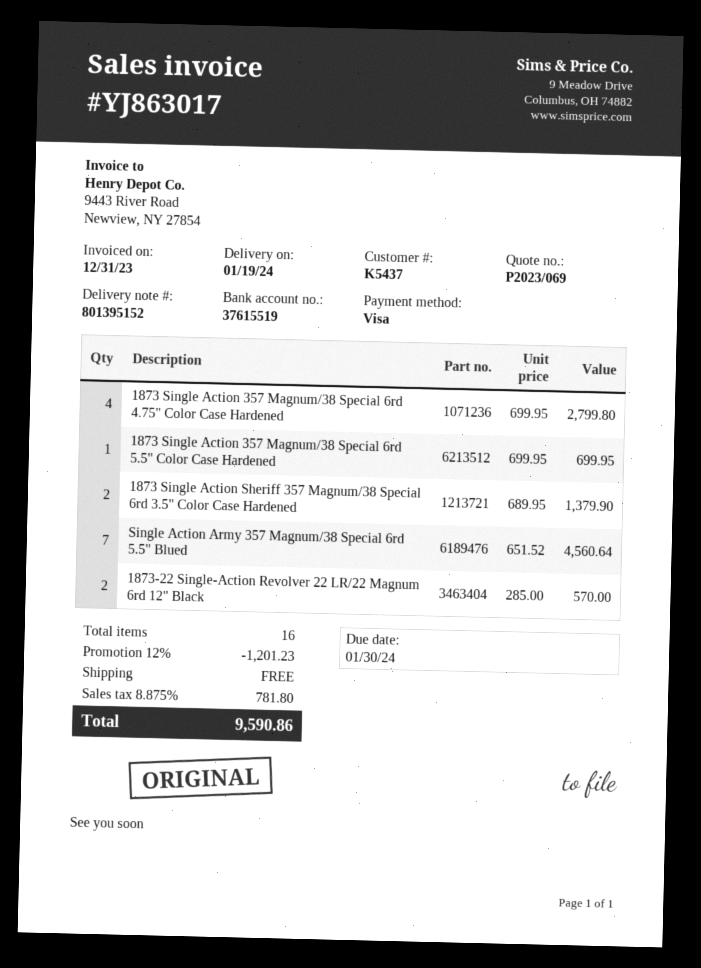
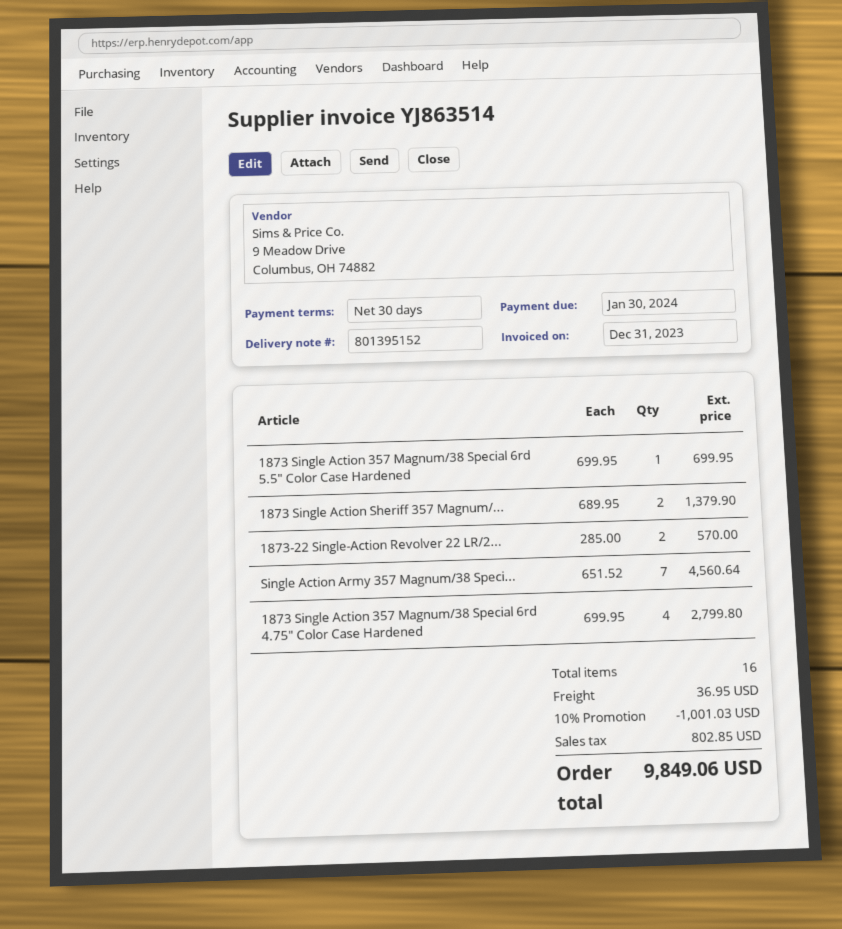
invoice number: YJ863017 -> YJ863514
discount: 12% = 1201.23 -> 10% = 1001.03
shipping: 0.00 -> 36.95
tax: 781.80 -> 802.85
total: 9590.86 -> 9849.06

